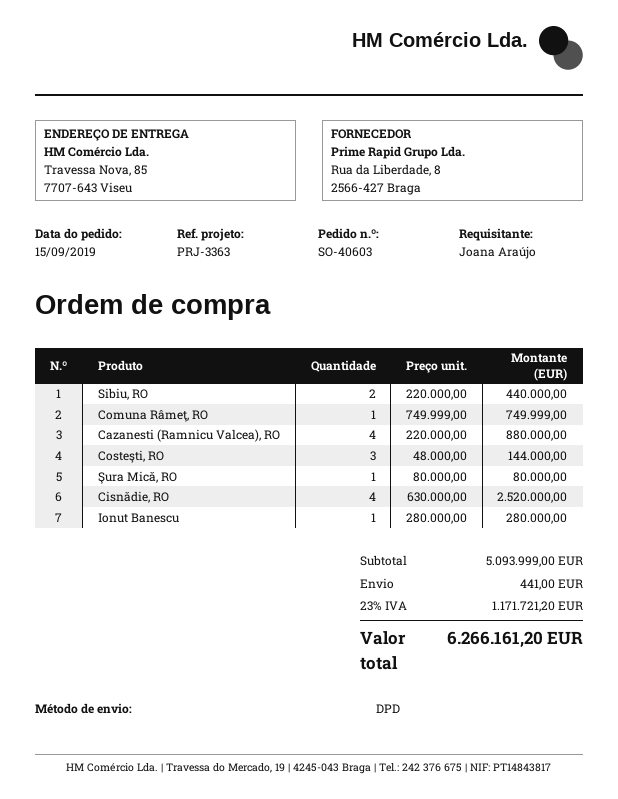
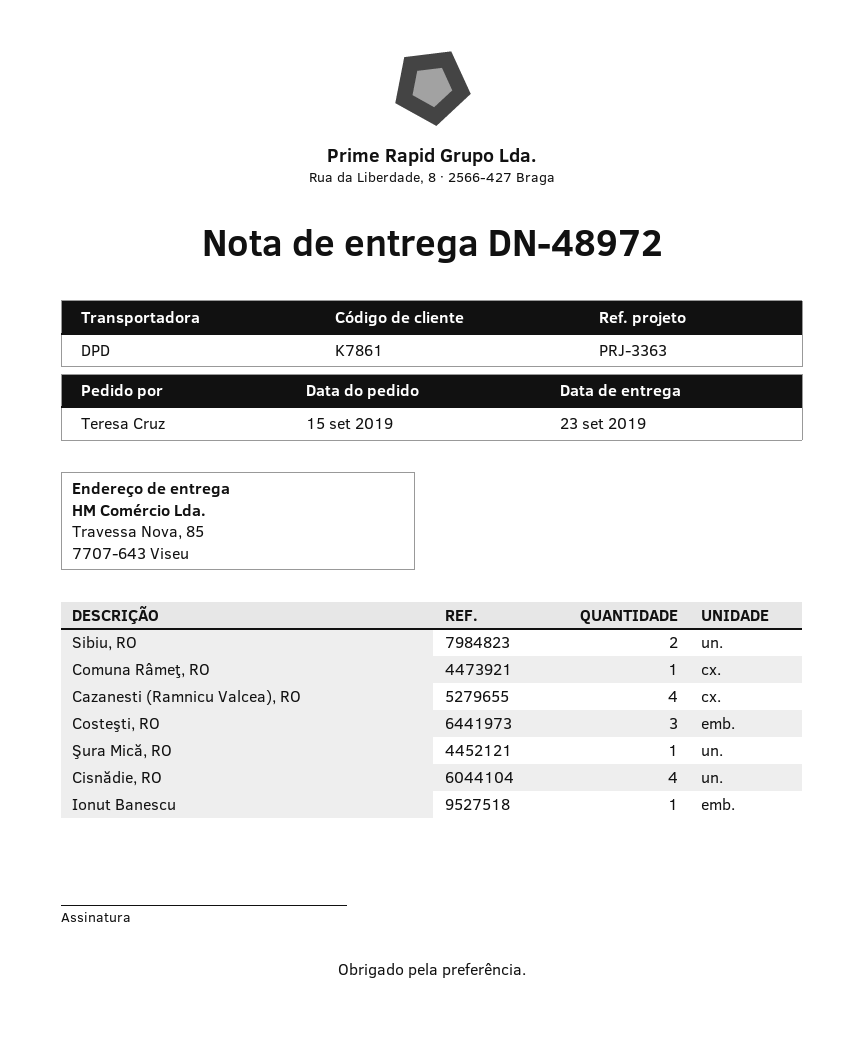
ordered by: Joana Araújo -> Teresa Cruz

